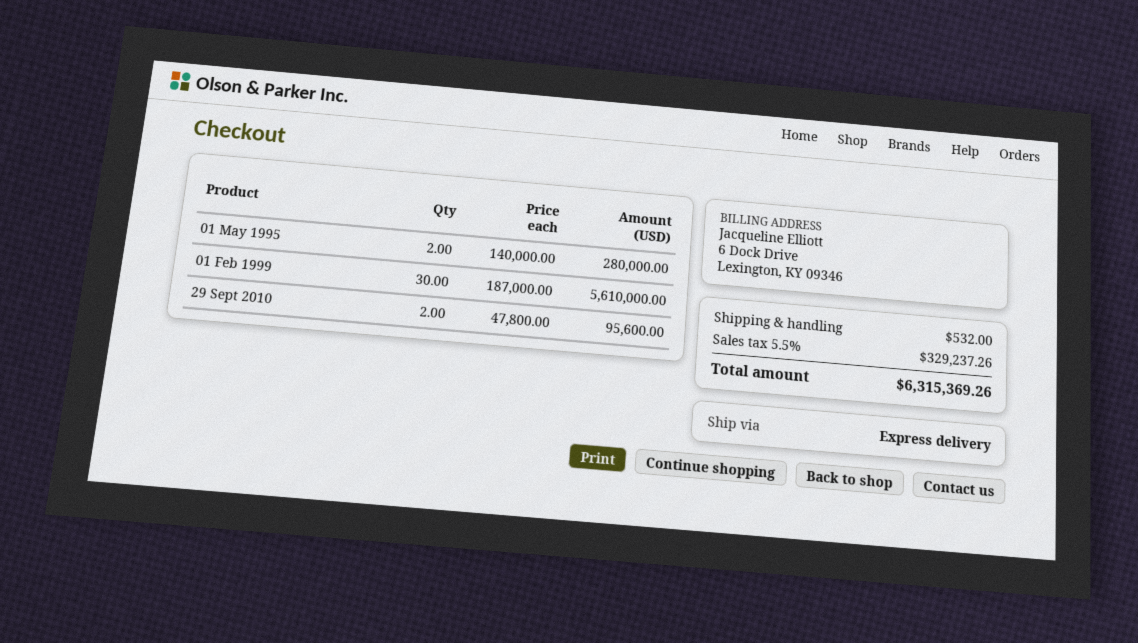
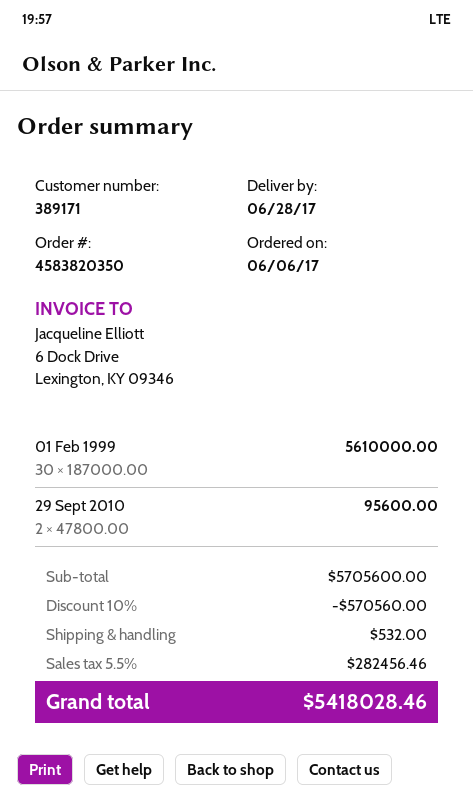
01 May 1995: 2 x 140000.00 = 280000.00 -> none
discount: none -> 10% = 570560.00
tax: 5.5% = 329237.26 -> 5.5% = 282456.46
total: 6315369.26 -> 5418028.46

